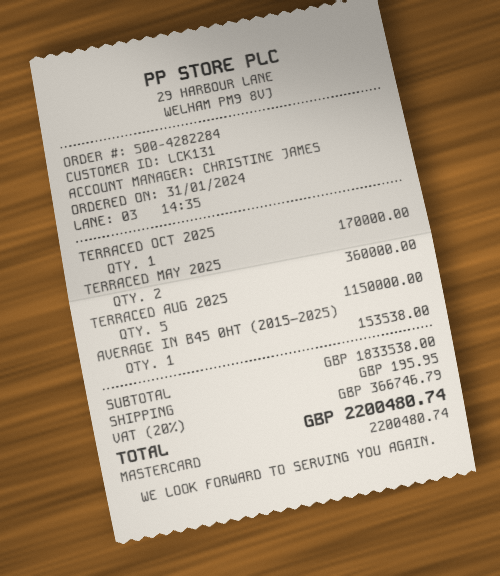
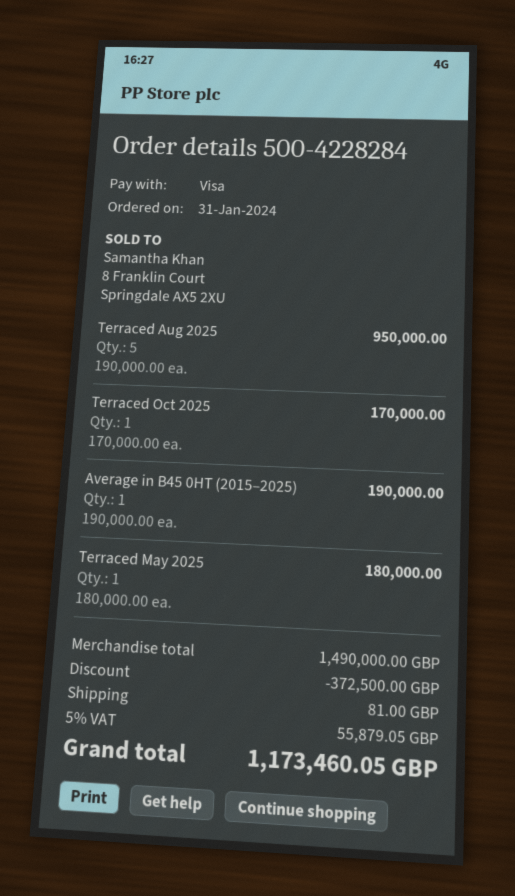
order number: 500-4282284 -> 500-4228284
payment method: Mastercard -> Visa
TERRACED MAY 2025: 2 for 360000.00 -> 1 for 180000.00
TERRACED AUG 2025: 5 for 1150000.00 -> 5 for 950000.00
AVERAGE IN B45 0HT (2015–2025): 1 for 153538.00 -> 1 for 190000.00
subtotal: 1833538.00 -> 1490000.00
discount: none -> 372500.00
shipping: 195.95 -> 81.00
tax: 20% = 366746.79 -> 5% = 55879.05
total: 2200480.74 -> 1173460.05

